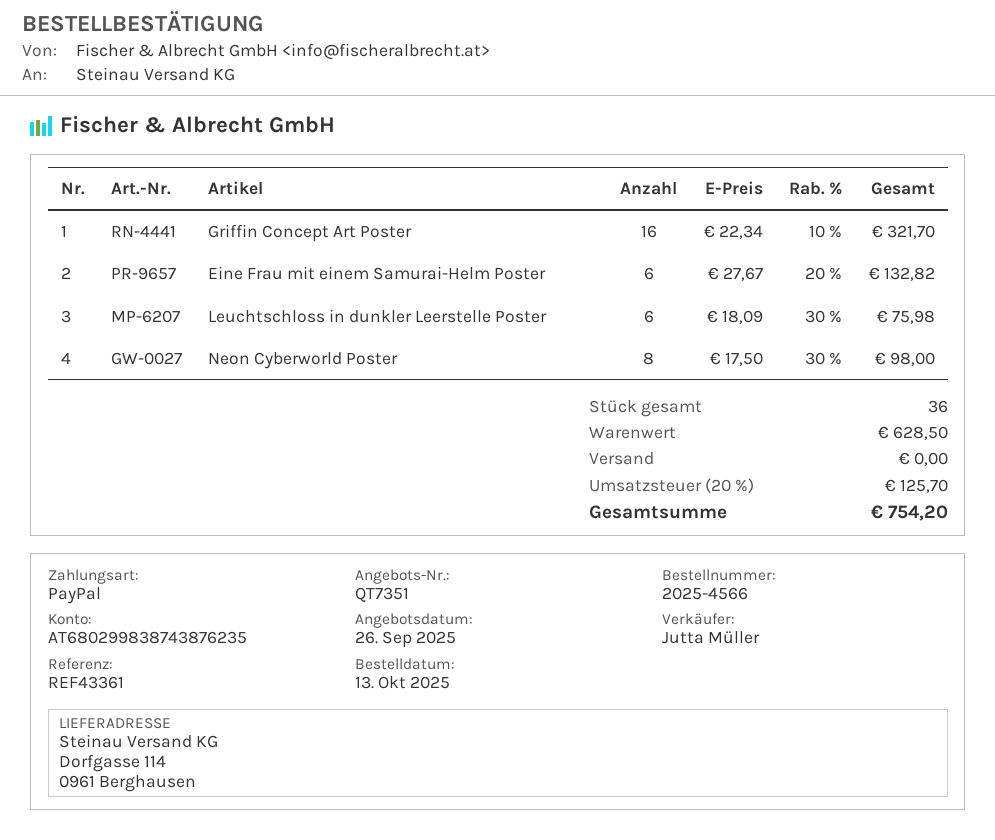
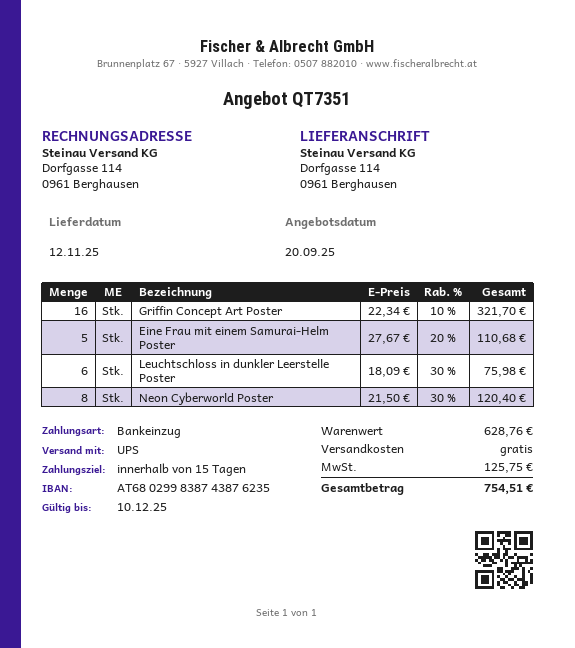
quote date: 2025-09-26 -> 2025-09-20
payment method: PayPal -> direct debit
Eine Frau mit einem Samurai-Helm Poster: 6 x 27.67 - 20% = 132.82 -> 5 x 27.67 - 20% = 110.68
Neon Cyberworld Poster: 8 x 17.50 - 30% = 98.00 -> 8 x 21.50 - 30% = 120.40
subtotal: 628.50 -> 628.76
tax: 125.70 -> 125.75
total: 754.20 -> 754.51

